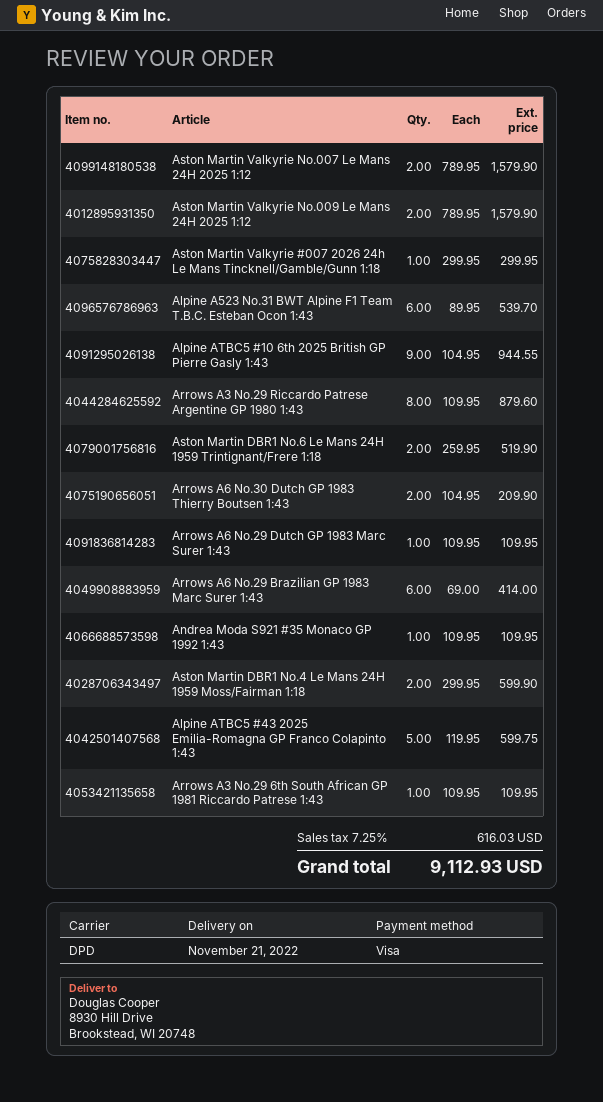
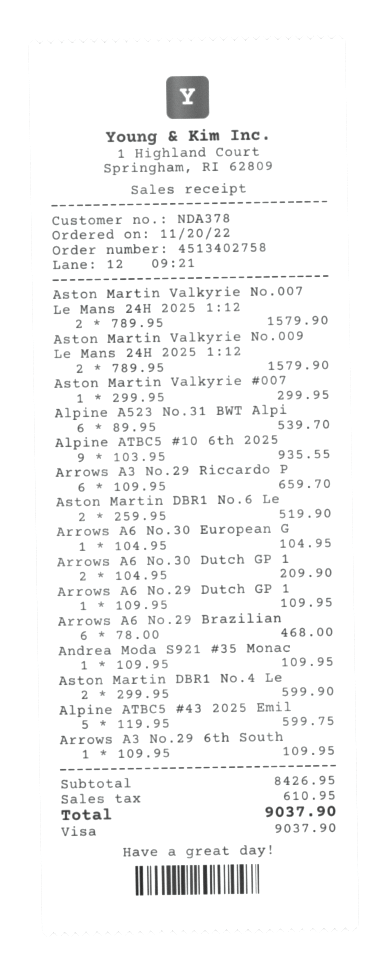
Alpine ATBC5 #10 6th 2025 British GP Pierre Gasly 1:43: 9 x 104.95 = 944.55 -> 9 x 103.95 = 935.55
Arrows A3 No.29 Riccardo Patrese Argentine GP 1980 1:43: 8 x 109.95 = 879.60 -> 6 x 109.95 = 659.70
Arrows A6 No.29 Brazilian GP 1983 Marc Surer 1:43: 6 x 69.00 = 414.00 -> 6 x 78.00 = 468.00
Arrows A6 No.30 European G: none -> 1 x 104.95 = 104.95
tax: 616.03 -> 610.95
total: 9112.93 -> 9037.90

